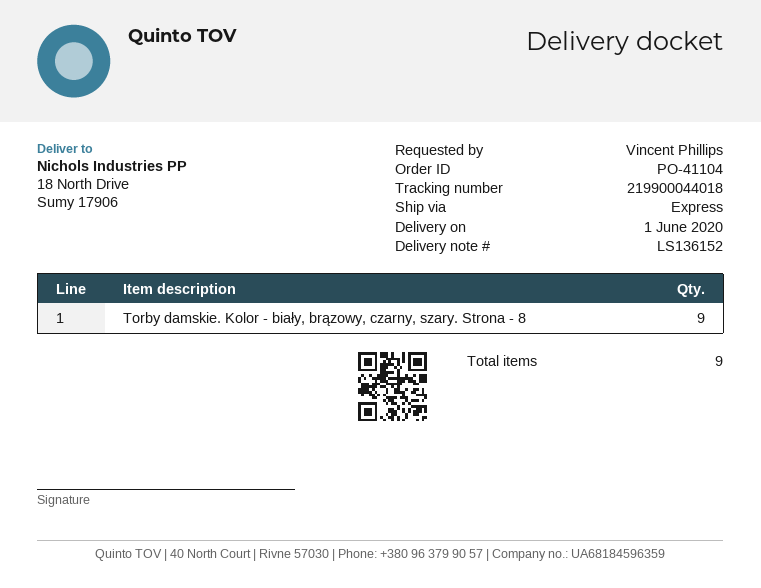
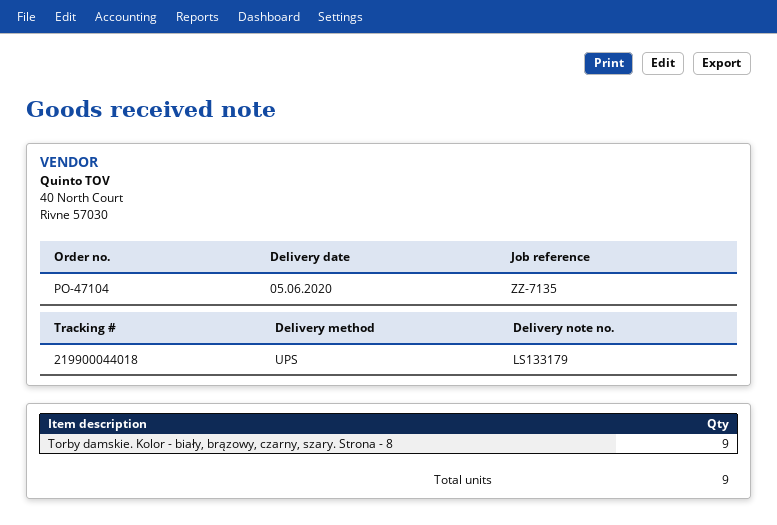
order number: PO-41104 -> PO-47104
delivery note number: LS136152 -> LS133179
delivery date: 2020-06-01 -> 2020-06-05
shipping method: express -> UPS

